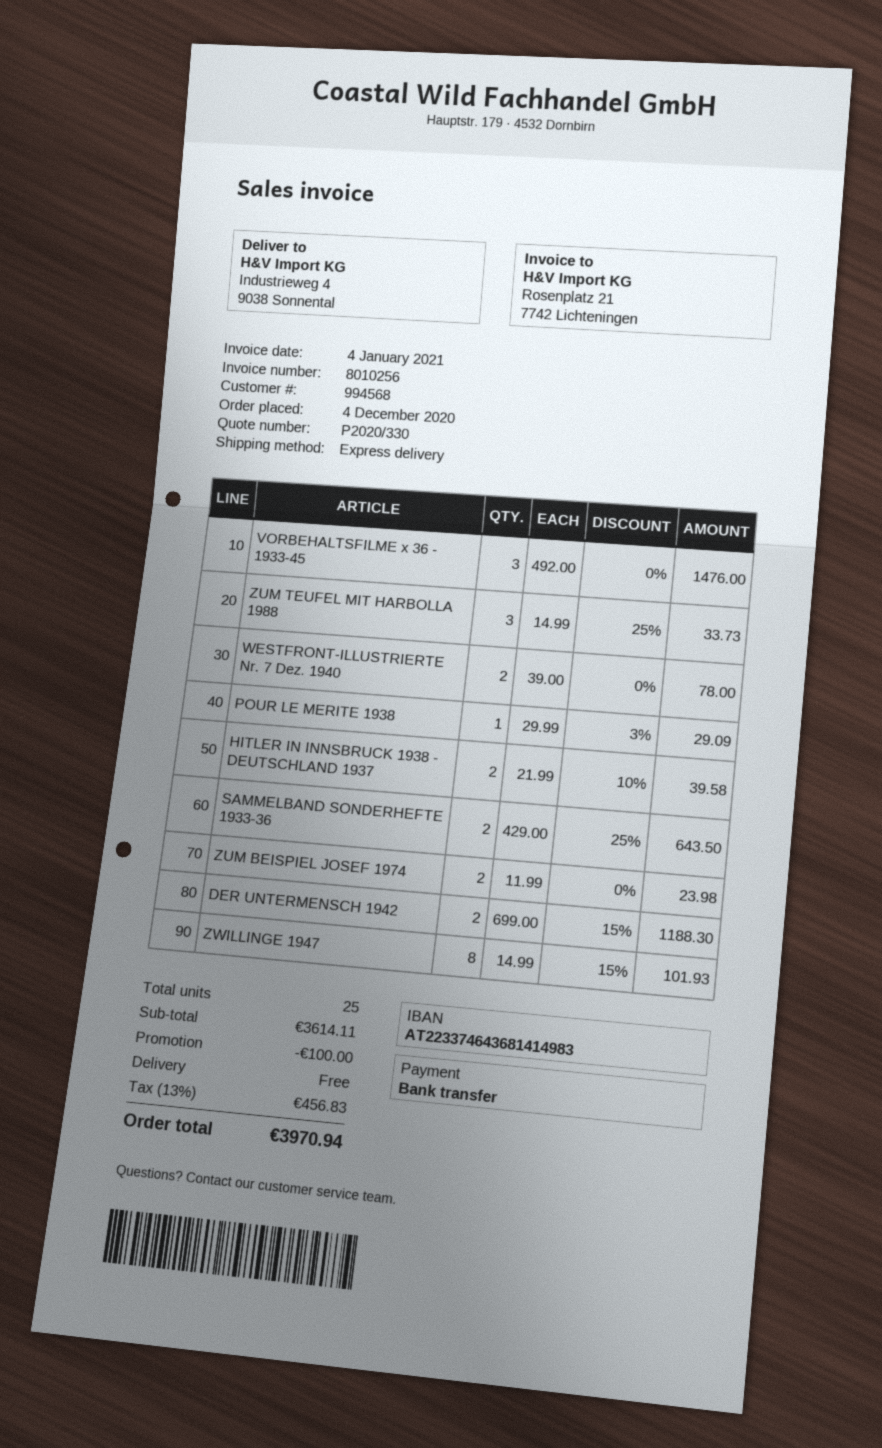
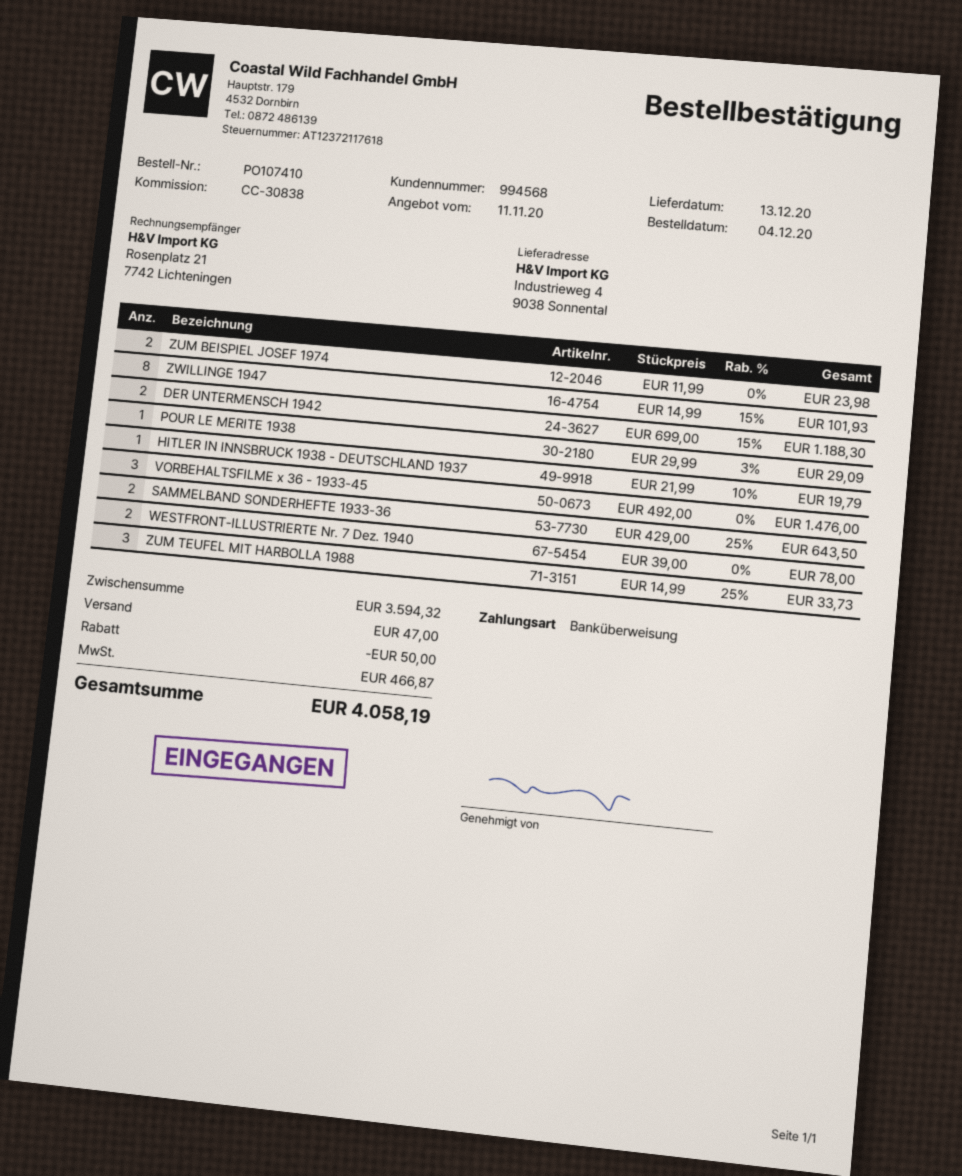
HITLER IN INNSBRUCK 1938 - DEUTSCHLAND 1937: 2 x 21.99 - 10% = 39.58 -> 1 x 21.99 - 10% = 19.79
subtotal: 3614.11 -> 3594.32
discount: 100.00 -> 50.00
shipping: 0.00 -> 47.00
tax: 456.83 -> 466.87
total: 3970.94 -> 4058.19

